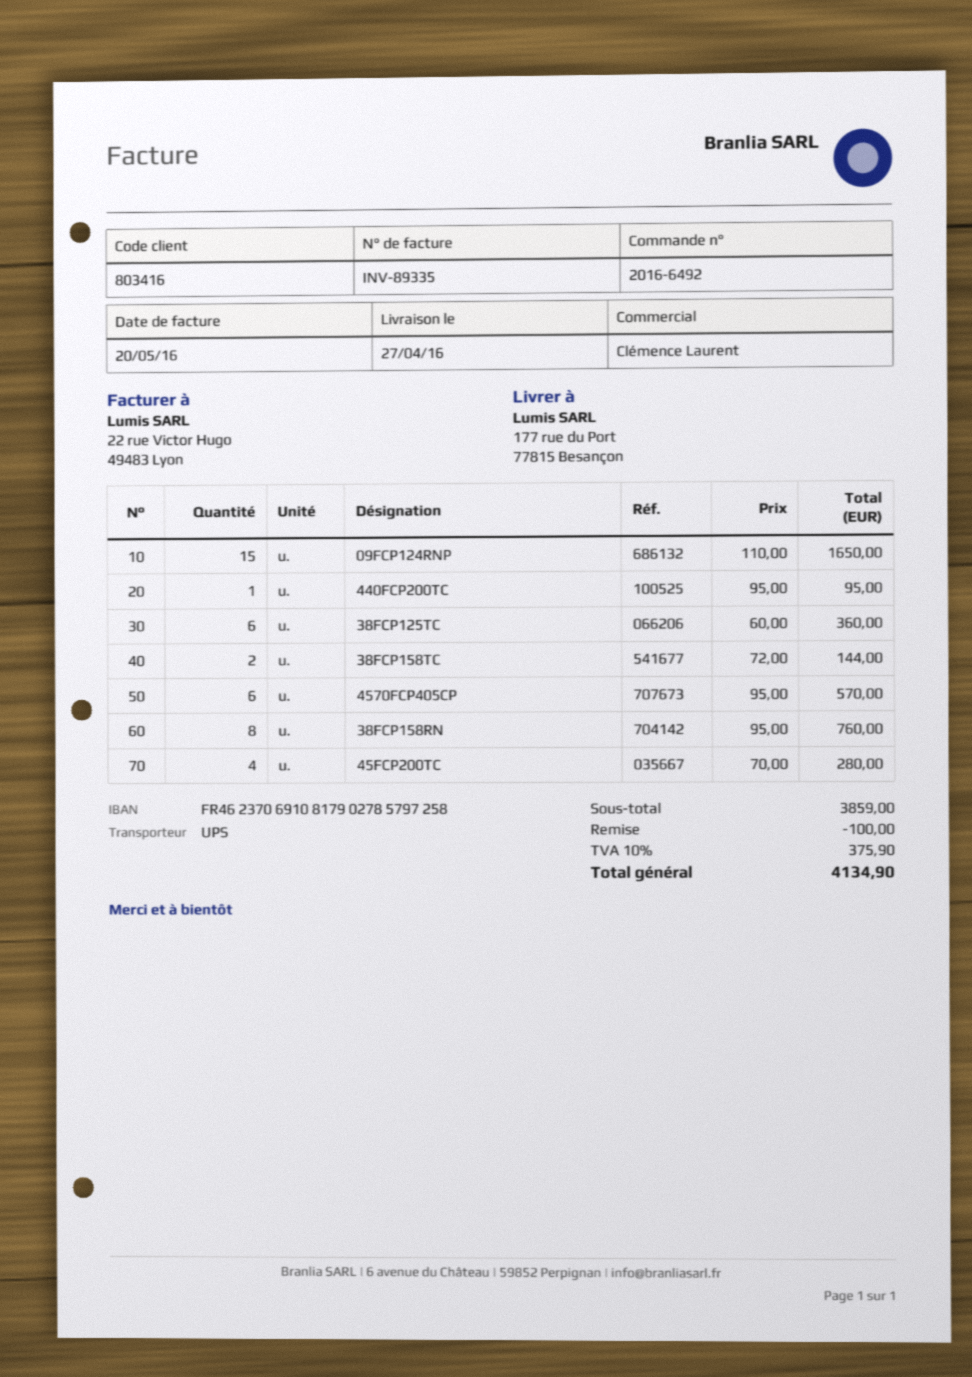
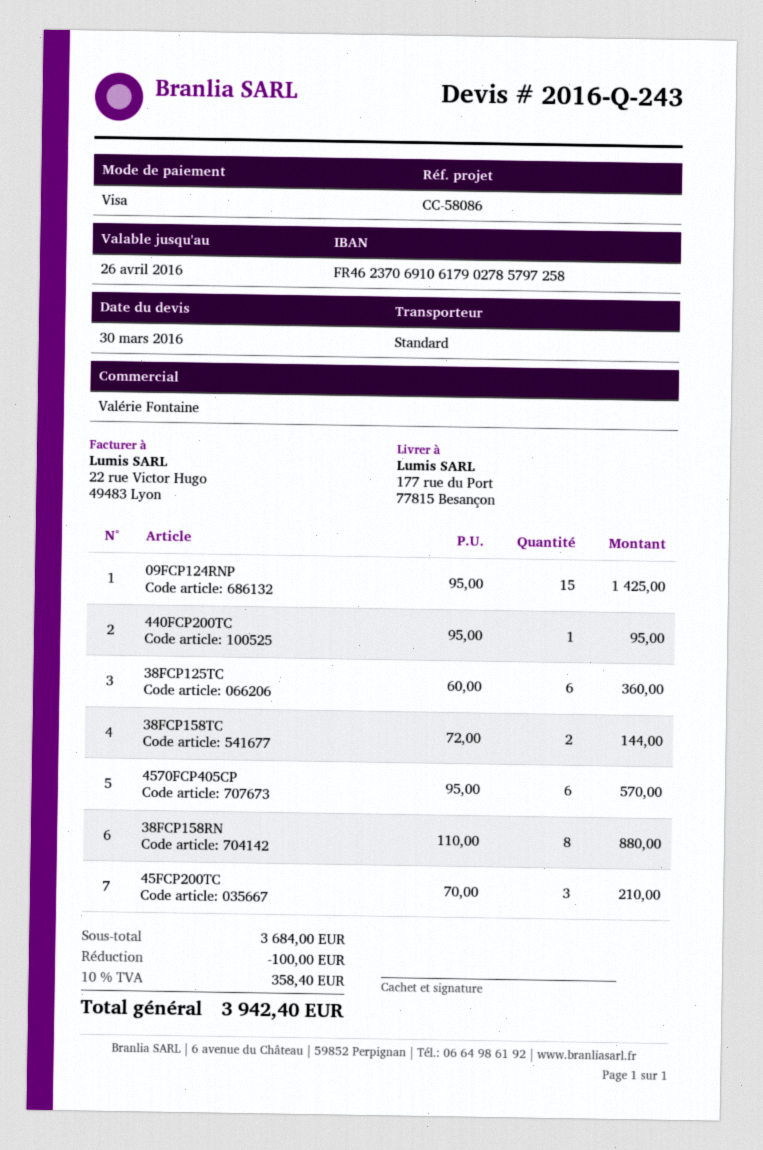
sales rep: Clémence Laurent -> Valérie Fontaine
bank account: FR4623706910817902785797258 -> FR4623706910617902785797258
shipping method: UPS -> standard
09FCP124RNP: 15 x 110.00 = 1650.00 -> 15 x 95.00 = 1425.00
38FCP158RN: 8 x 95.00 = 760.00 -> 8 x 110.00 = 880.00
45FCP200TC: 4 x 70.00 = 280.00 -> 3 x 70.00 = 210.00
subtotal: 3859.00 -> 3684.00
tax: 10% = 375.90 -> 10% = 358.40
total: 4134.90 -> 3942.40

